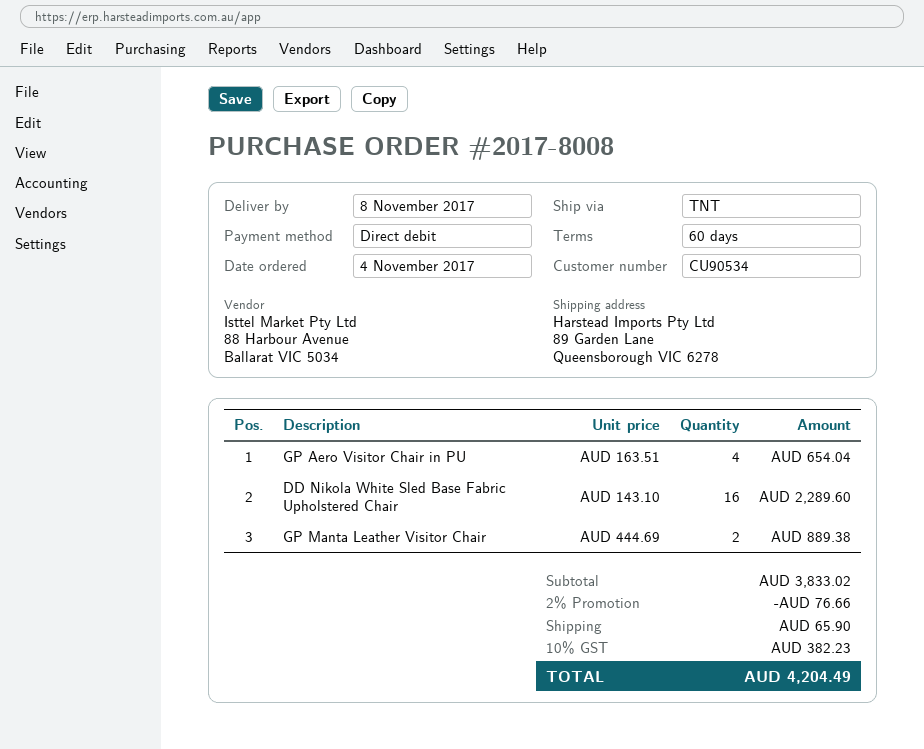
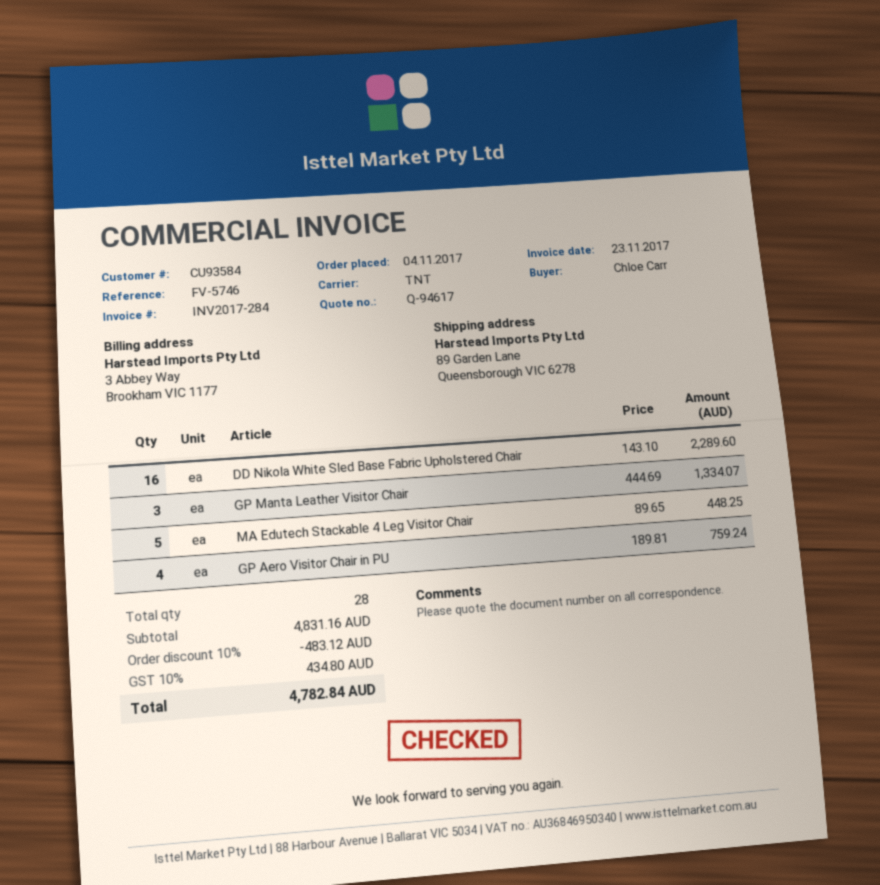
customer number: CU90534 -> CU93584
GP Aero Visitor Chair in PU: 4 x 163.51 = 654.04 -> 4 x 189.81 = 759.24
GP Manta Leather Visitor Chair: 2 x 444.69 = 889.38 -> 3 x 444.69 = 1334.07
MA Edutech Stackable 4 Leg Visitor Chair: none -> 5 x 89.65 = 448.25
subtotal: 3833.02 -> 4831.16
discount: 2% = 76.66 -> 10% = 483.12
shipping: 65.90 -> none
tax: 10% = 382.23 -> 10% = 434.80
total: 4204.49 -> 4782.84

